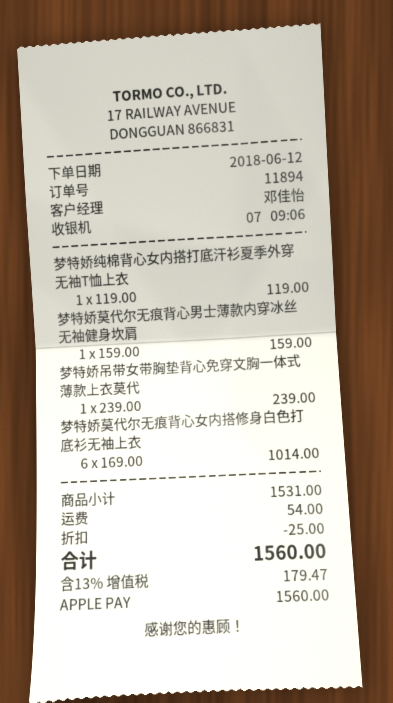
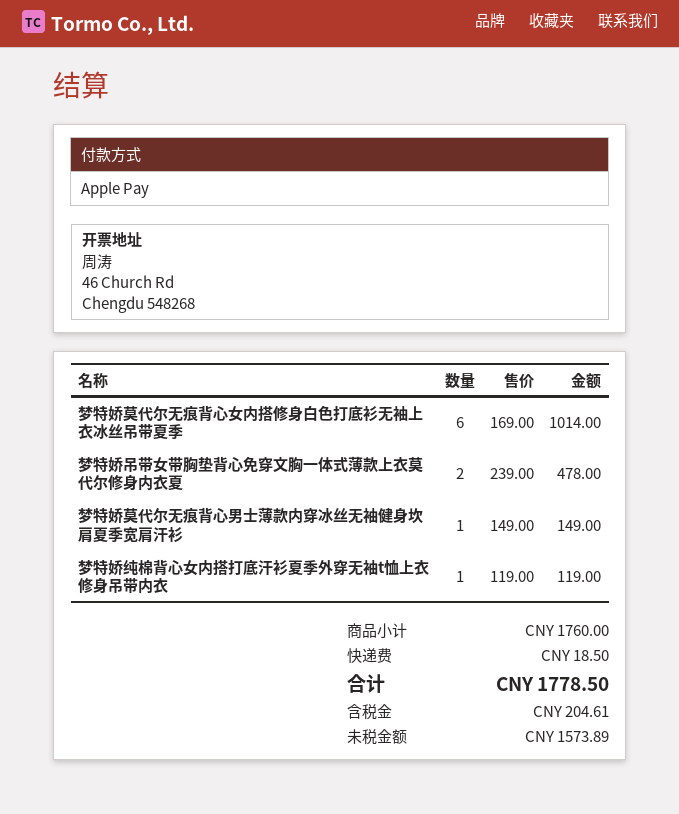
梦特娇莫代尔无痕背心男士薄款内穿冰丝无袖健身坎肩: 1 x 159.00 = 159.00 -> 1 x 149.00 = 149.00
梦特娇吊带女带胸垫背心免穿文胸一体式薄款上衣莫代: 1 x 239.00 = 239.00 -> 2 x 239.00 = 478.00
subtotal: 1531.00 -> 1760.00
discount: 25.00 -> none
shipping: 54.00 -> 18.50
tax: 179.47 -> 204.61
total: 1560.00 -> 1778.50

